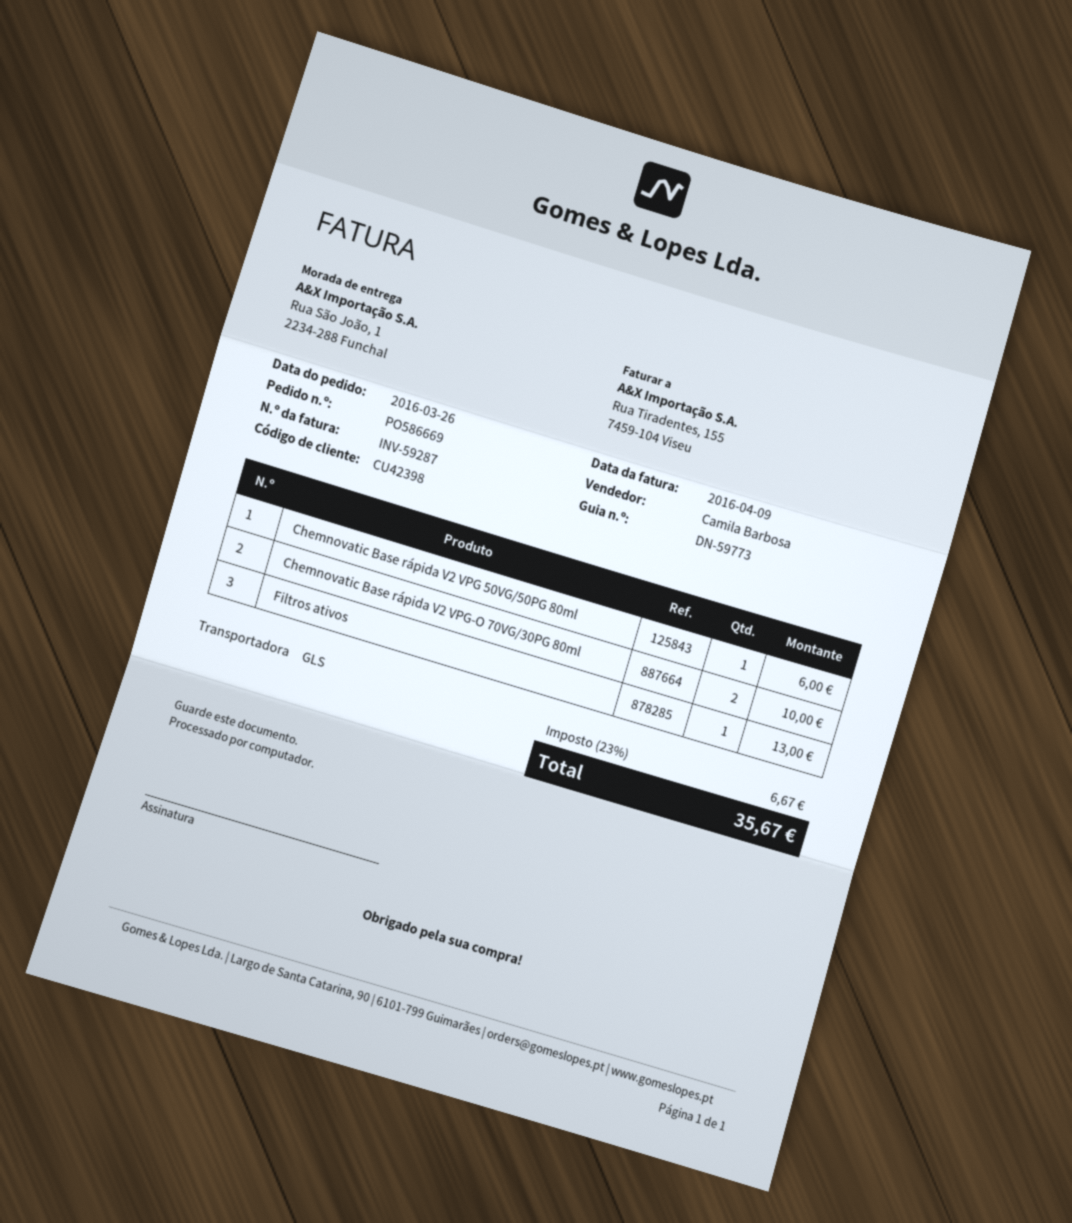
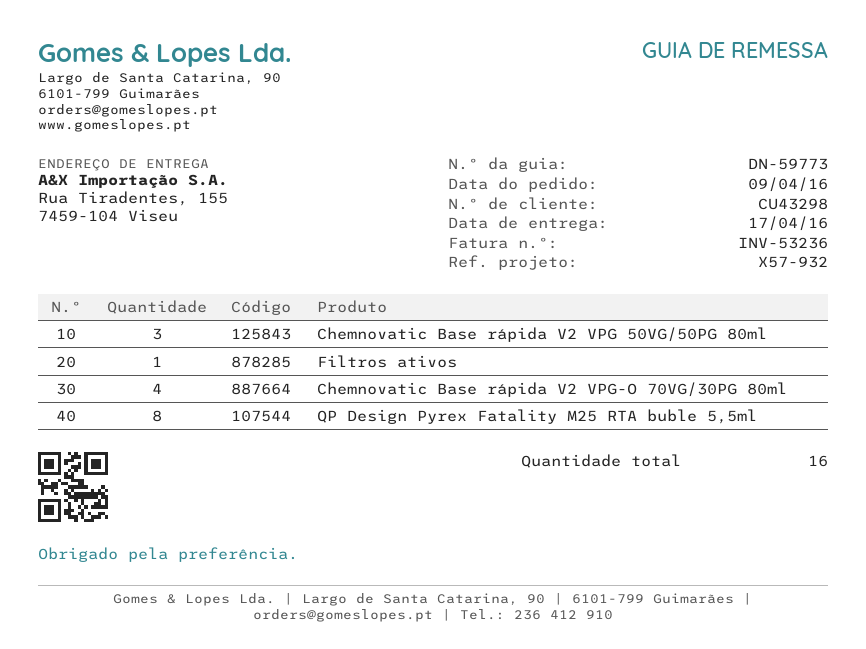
order date: 2016-03-26 -> 2016-04-09
invoice number: INV-59287 -> INV-53236
customer number: CU42398 -> CU43298
ship to: Rua São João, 1, 2234-288 Funchal -> Rua Tiradentes, 155, 7459-104 Viseu
Chemnovatic Base rápida V2 VPG 50VG/50PG 80ml: 1 -> 3
Chemnovatic Base rápida V2 VPG-O 70VG/30PG 80ml: 2 -> 4
QP Design Pyrex Fatality M25 RTA buble 5,5ml: none -> 8

